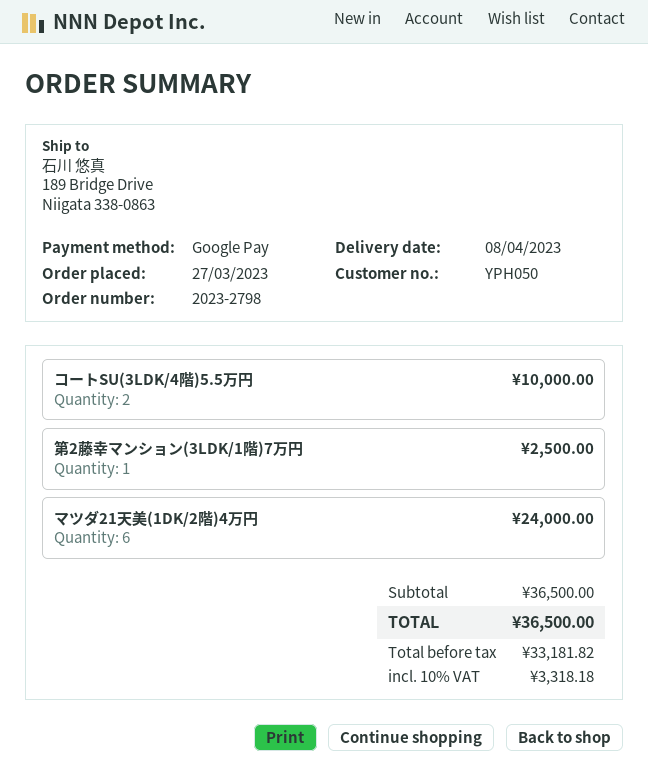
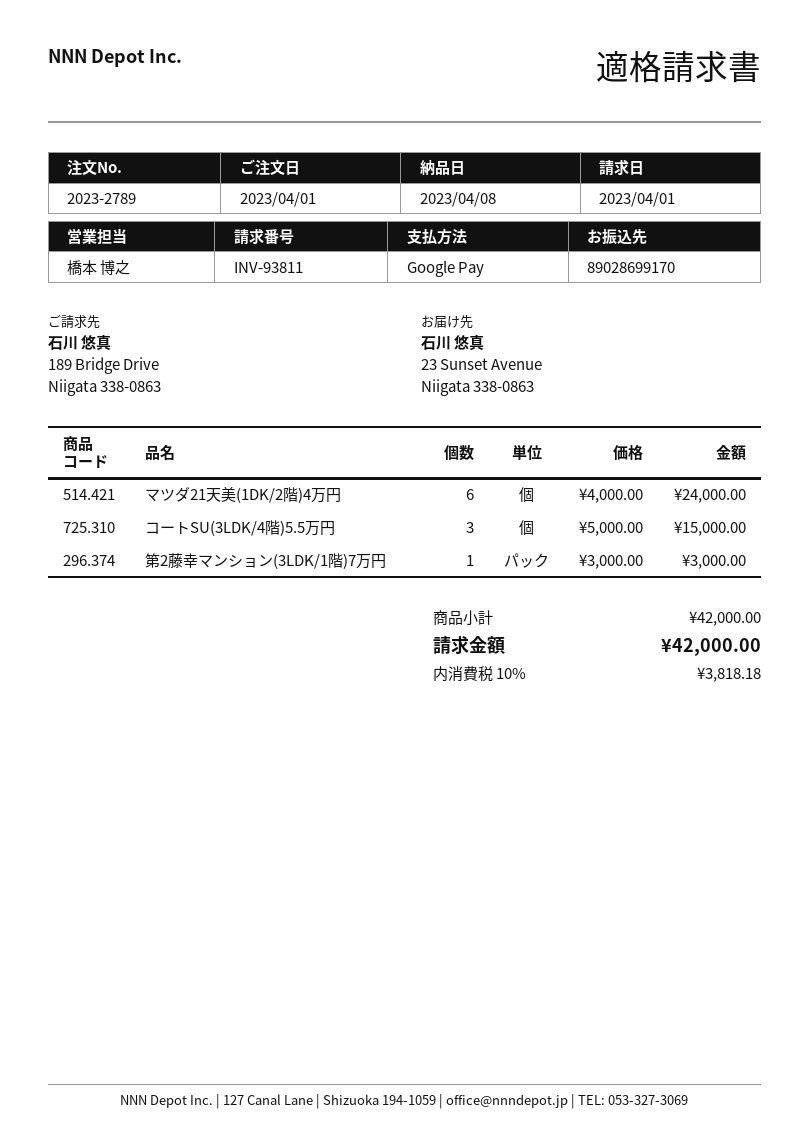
order number: 2023-2798 -> 2023-2789
order date: 2023-03-27 -> 2023-04-01
ship to: 189 Bridge Drive, Niigata 338-0863 -> 23 Sunset Avenue, Niigata 338-0863
コートSU(3LDK/4階)5.5万円: 2 for 10000.00 -> 3 for 15000.00
第2藤幸マンション(3LDK/1階)7万円: 1 for 2500.00 -> 1 for 3000.00
subtotal: 36500.00 -> 42000.00
tax: 10% = 3318.18 -> 10% = 3818.18
total: 36500.00 -> 42000.00

